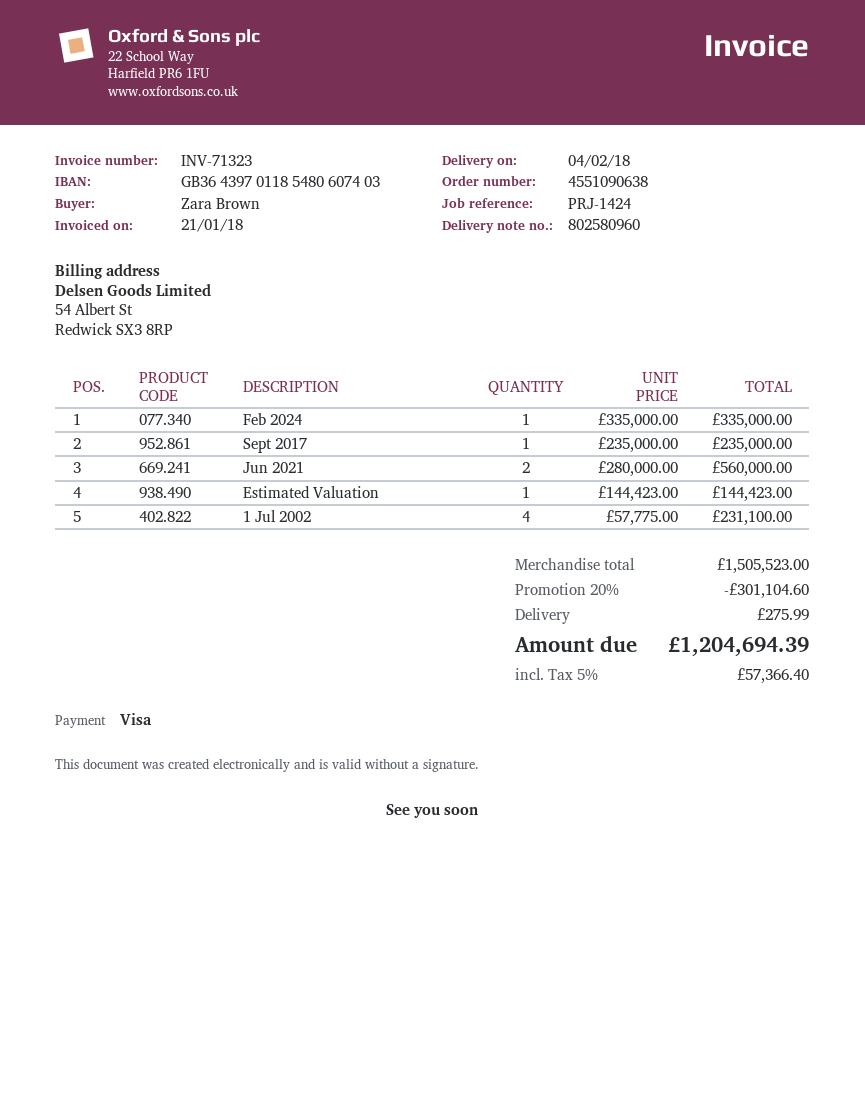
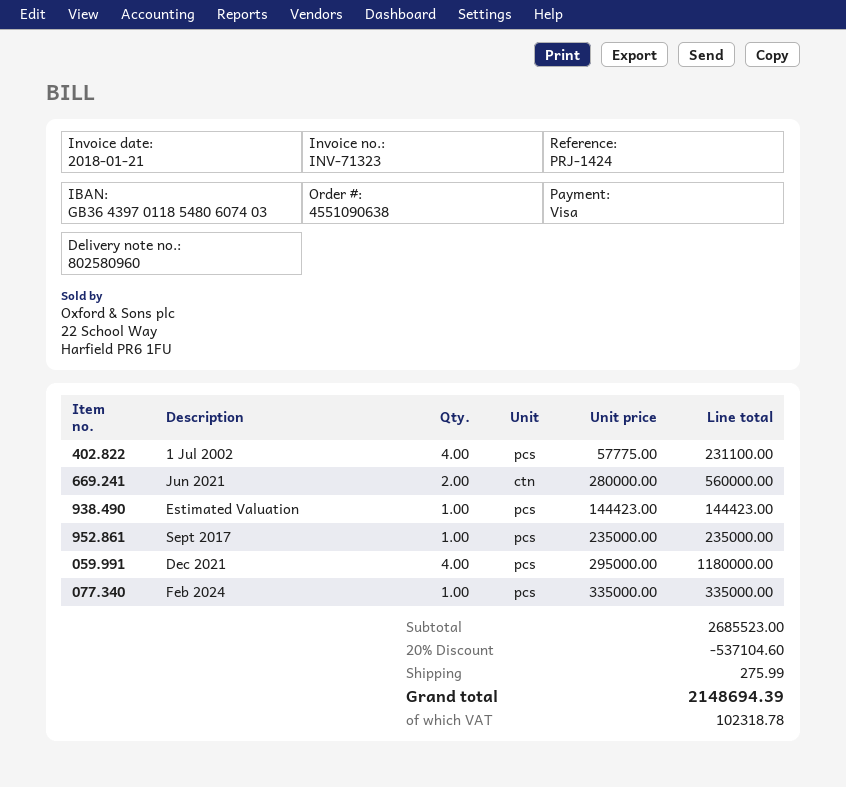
Dec 2021: none -> 4 x 295000.00 = 1180000.00
subtotal: 1505523.00 -> 2685523.00
discount: 20% = 301104.60 -> 20% = 537104.60
tax: 57366.40 -> 102318.78
total: 1204694.39 -> 2148694.39

